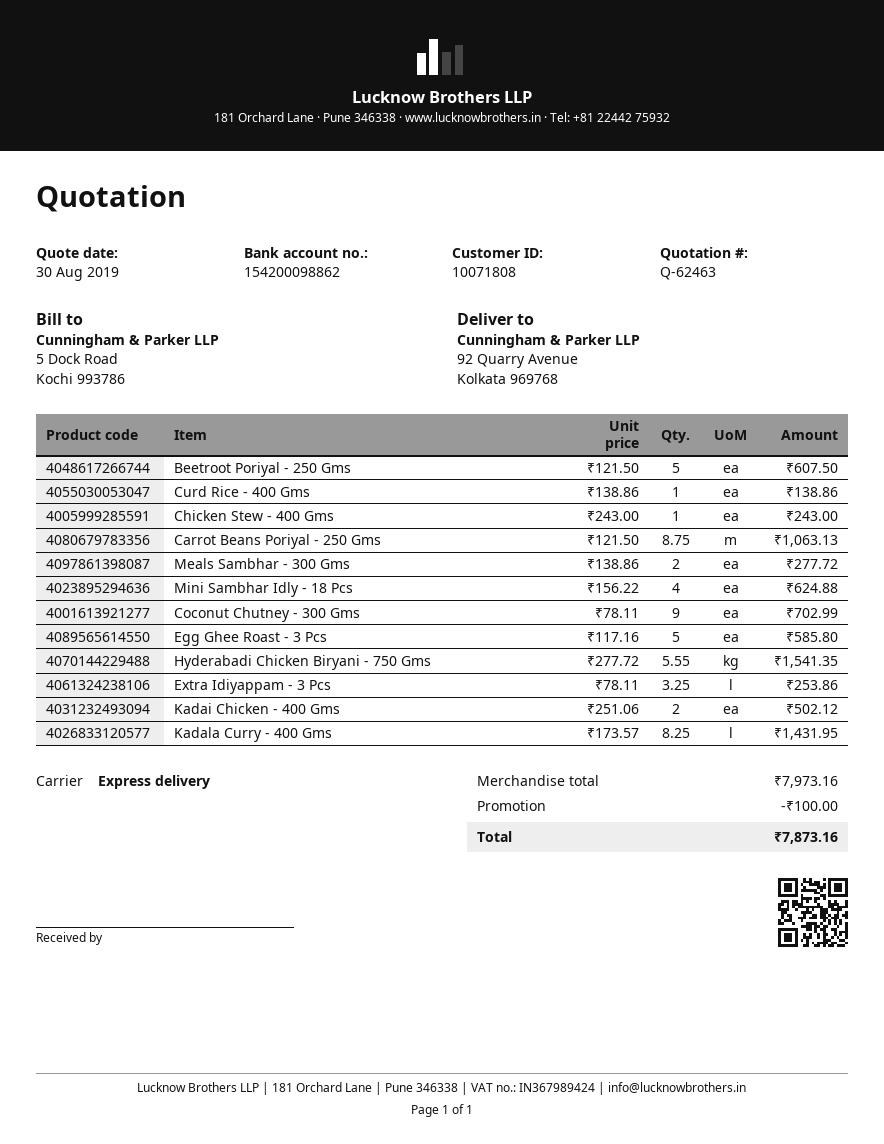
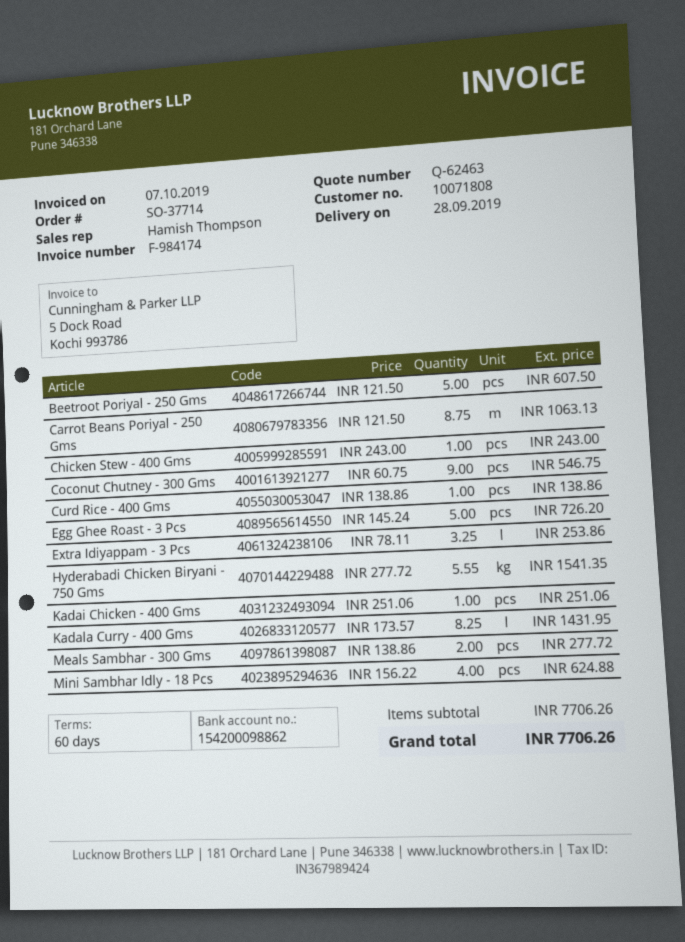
Coconut Chutney - 300 Gms: 9 x 78.11 = 702.99 -> 9 x 60.75 = 546.75
Egg Ghee Roast - 3 Pcs: 5 x 117.16 = 585.80 -> 5 x 145.24 = 726.20
Kadai Chicken - 400 Gms: 2 x 251.06 = 502.12 -> 1 x 251.06 = 251.06
subtotal: 7973.16 -> 7706.26
discount: 100.00 -> none
total: 7873.16 -> 7706.26

